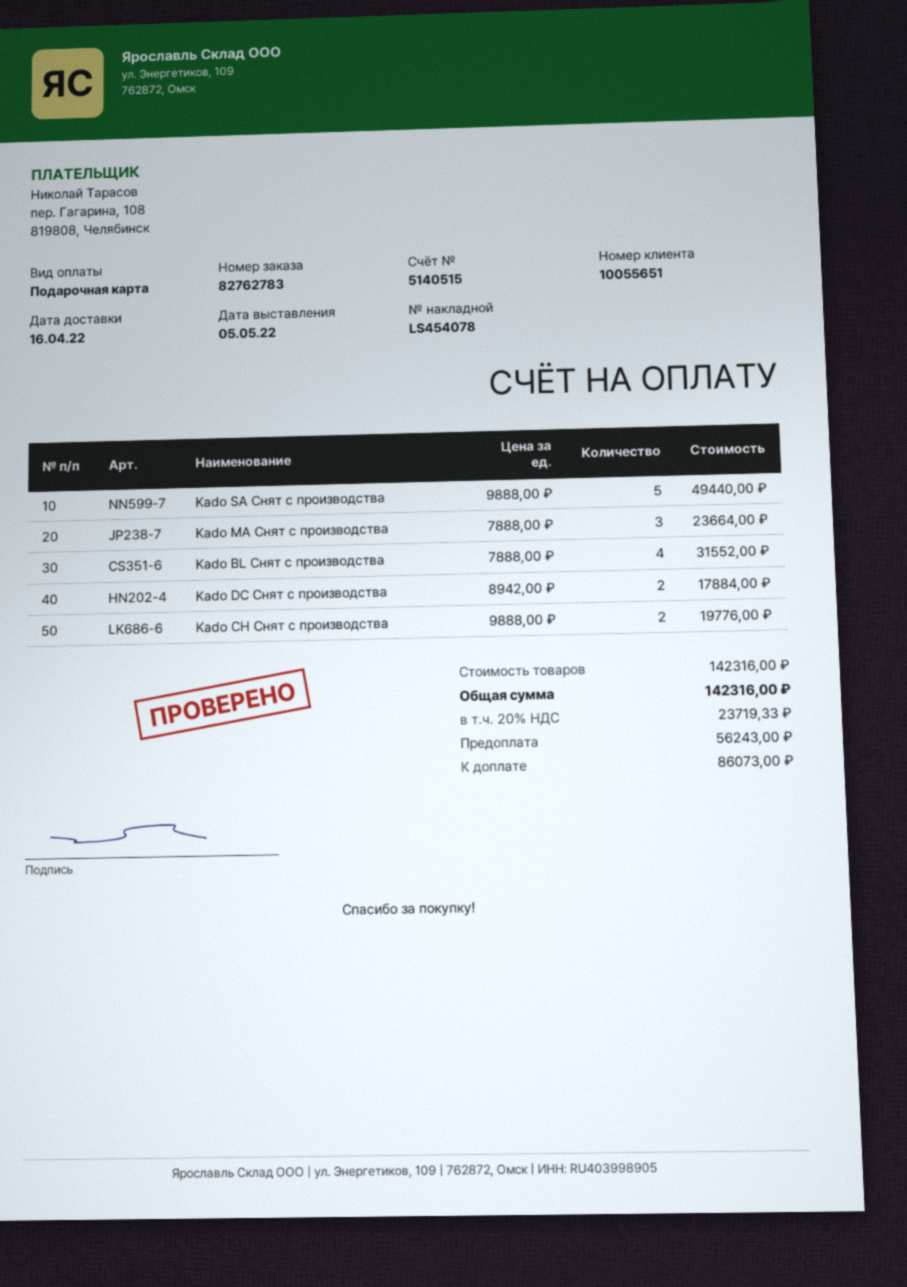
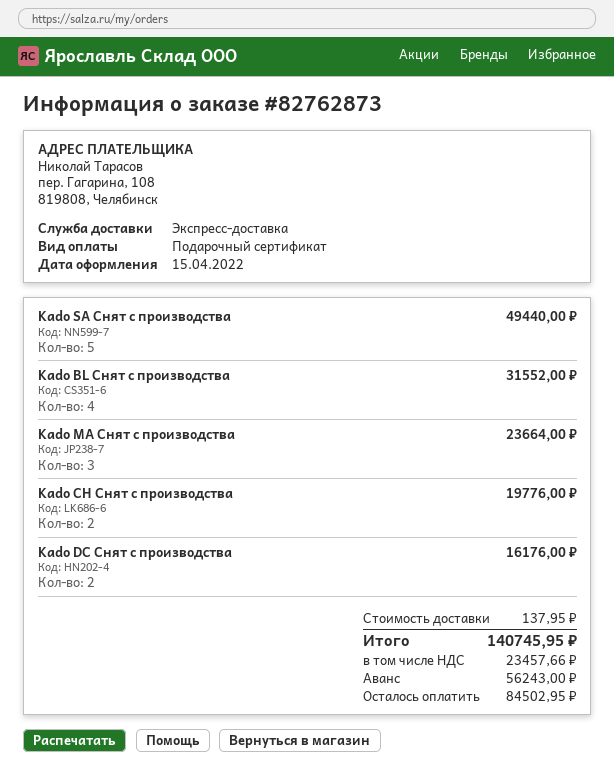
order number: 82762783 -> 82762873
Kado DC Снят с производства: 2 for 17884.00 -> 2 for 16176.00
shipping: none -> 137.95
tax: 23719.33 -> 23457.66
total: 142316.00 -> 140745.95
balance: 86073.00 -> 84502.95

